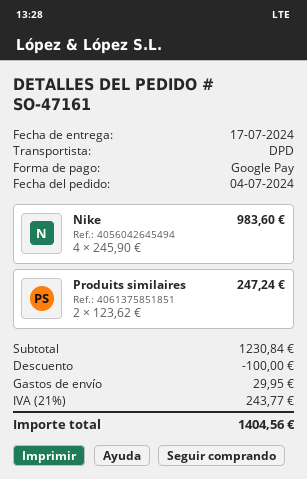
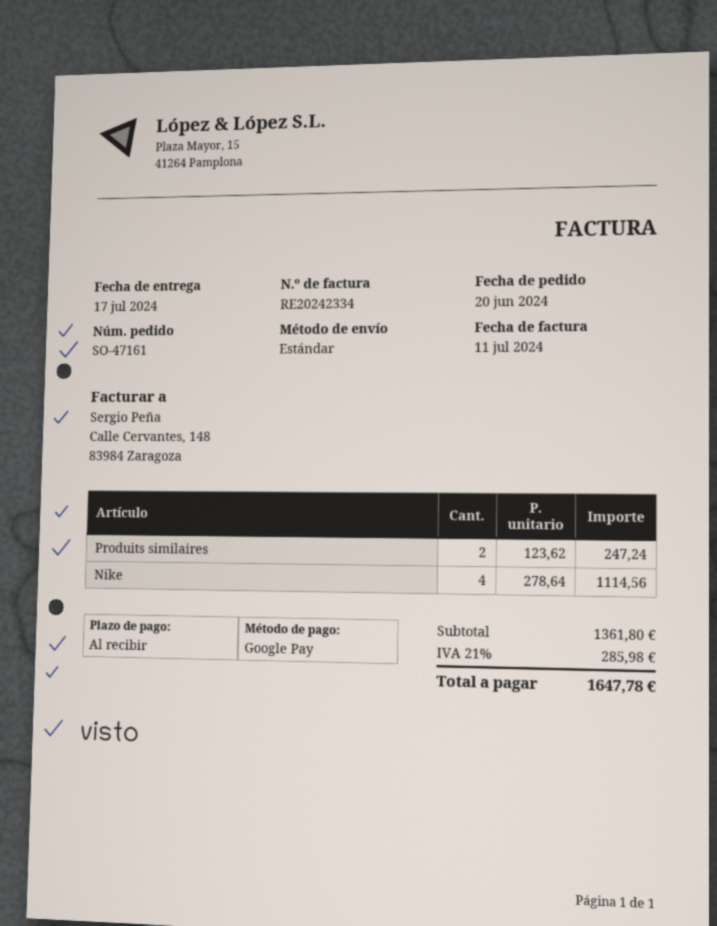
order date: 2024-07-04 -> 2024-06-20
shipping method: DPD -> standard
Nike: 4 x 245.90 = 983.60 -> 4 x 278.64 = 1114.56
subtotal: 1230.84 -> 1361.80
discount: 100.00 -> none
shipping: 29.95 -> none
tax: 21% = 243.77 -> 21% = 285.98
total: 1404.56 -> 1647.78

